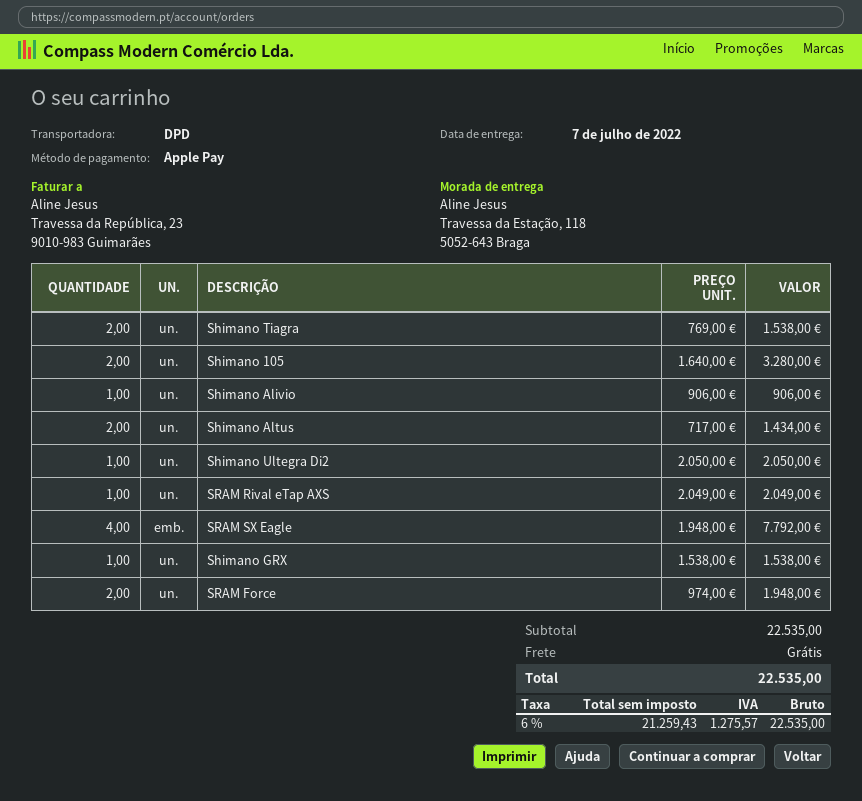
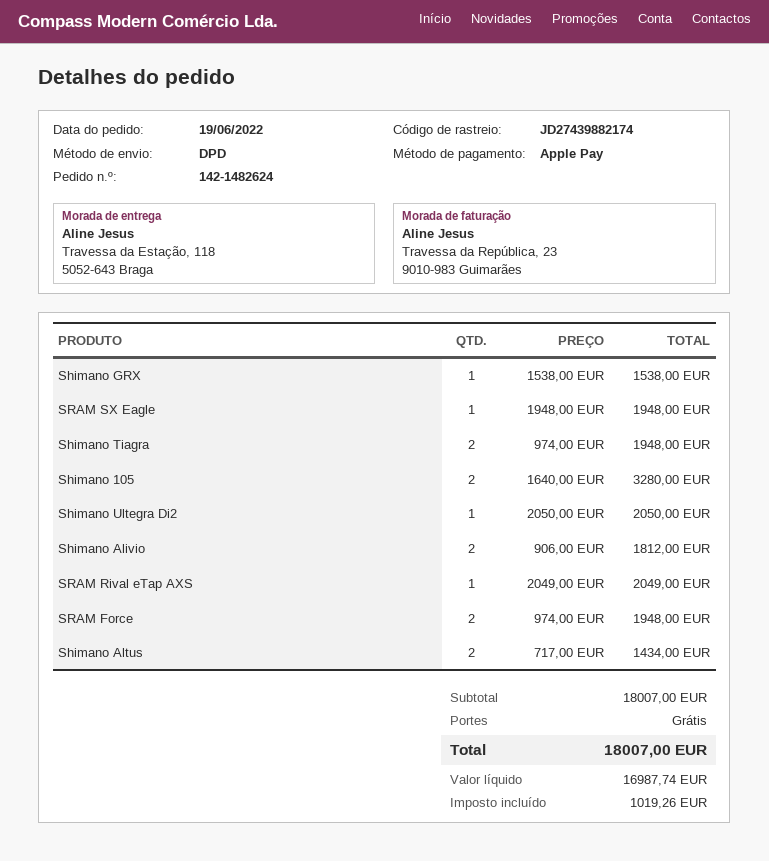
Shimano Tiagra: 2 x 769.00 = 1538.00 -> 2 x 974.00 = 1948.00
Shimano Alivio: 1 x 906.00 = 906.00 -> 2 x 906.00 = 1812.00
SRAM SX Eagle: 4 x 1948.00 = 7792.00 -> 1 x 1948.00 = 1948.00
subtotal: 22535.00 -> 18007.00
net: 21259.43 -> 16987.74
tax: 1275.57 -> 1019.26
total: 22535.00 -> 18007.00

